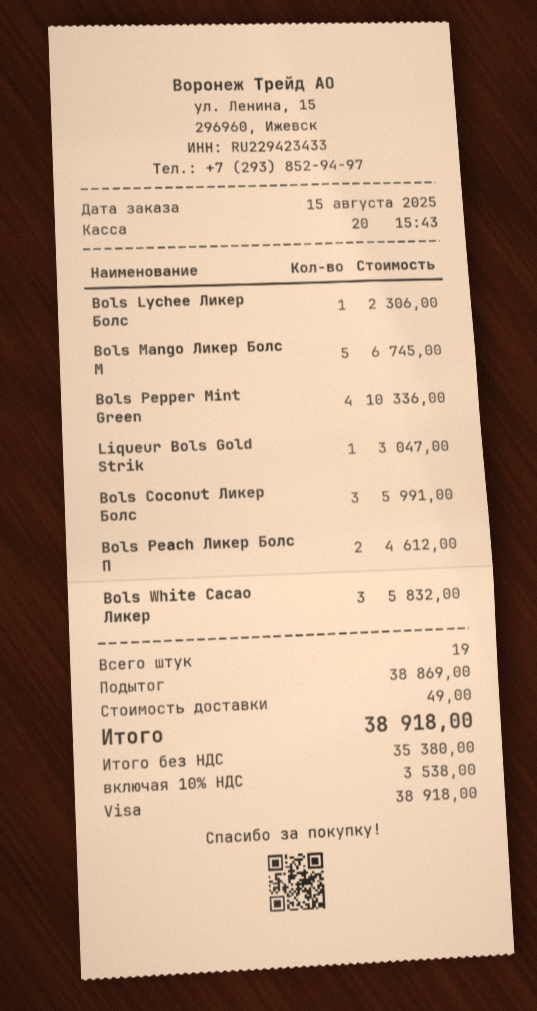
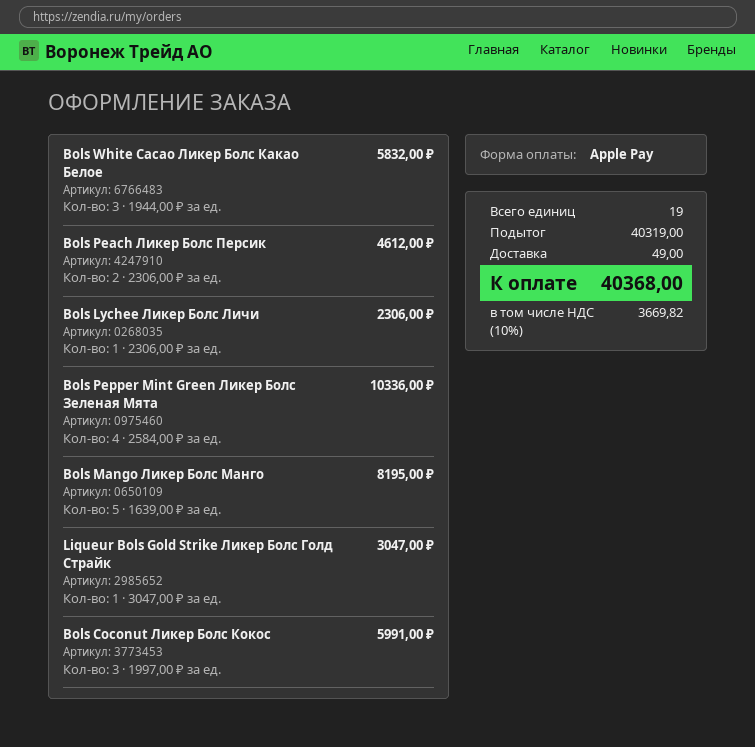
payment method: Visa -> Apple Pay
Bols Mango Ликер Болс М: 5 for 6745.00 -> 5 for 8195.00
subtotal: 38869.00 -> 40319.00
tax: 10% = 3538.00 -> 10% = 3669.82
total: 38918.00 -> 40368.00

